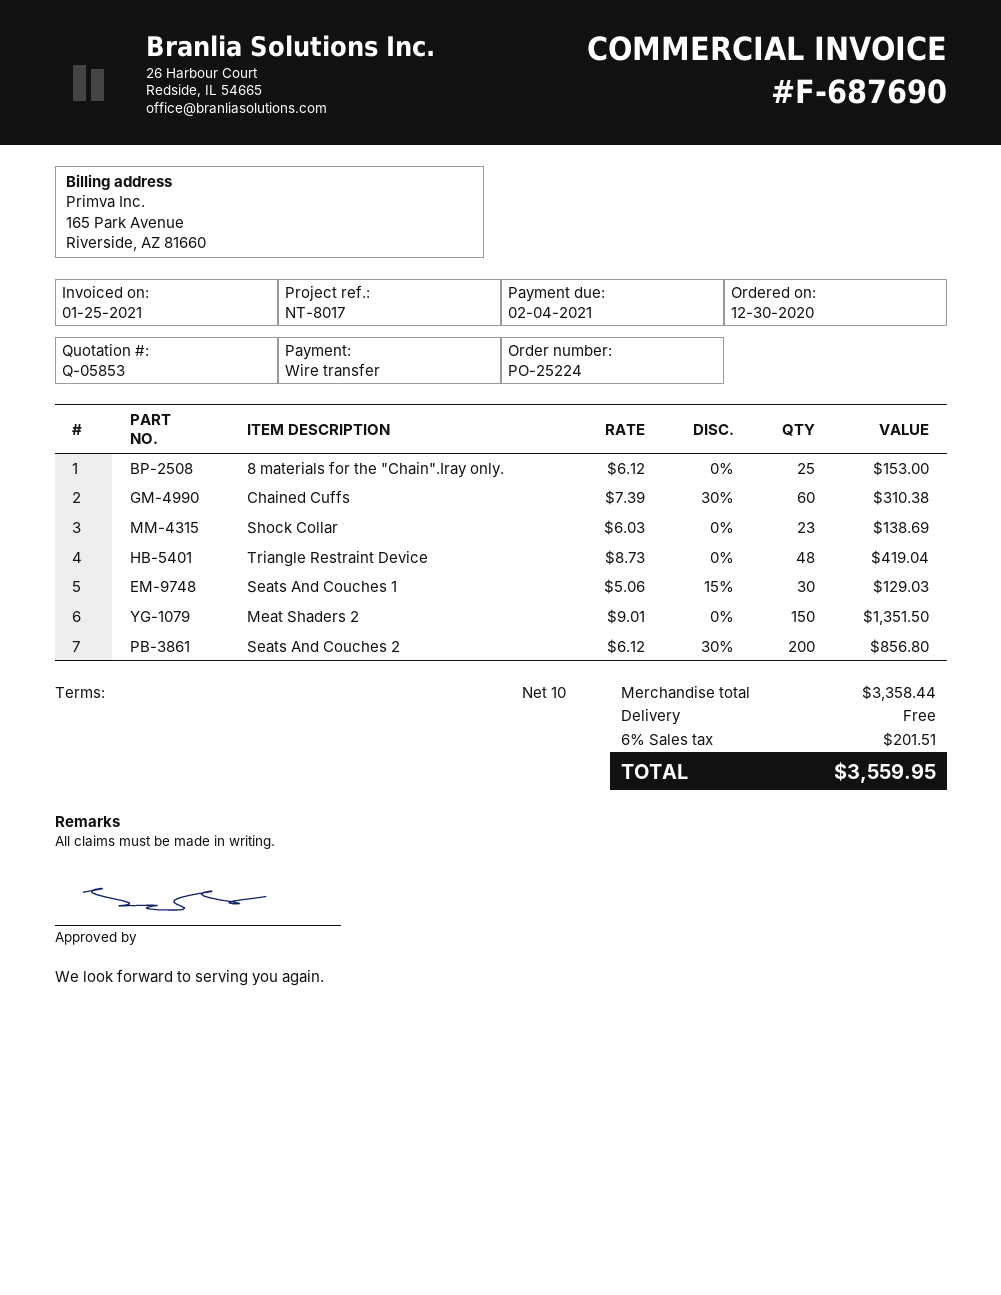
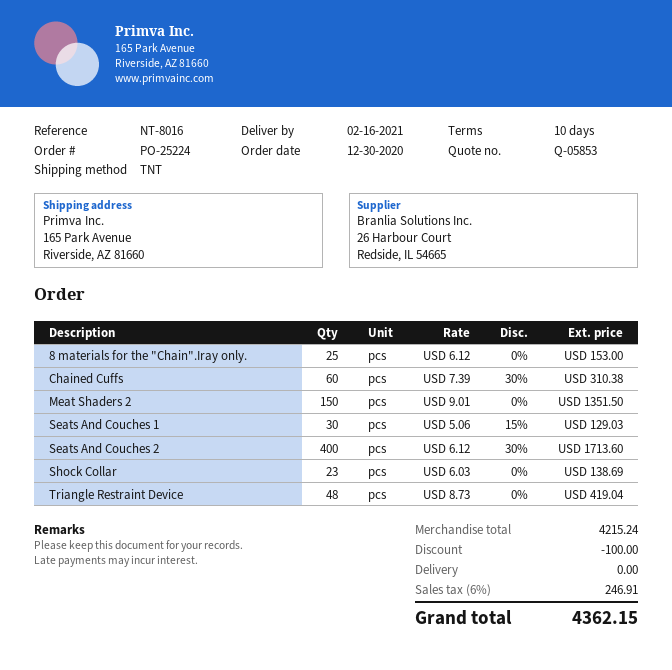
reference: NT-8017 -> NT-8016
Seats And Couches 2: 200 x 6.12 - 30% = 856.80 -> 400 x 6.12 - 30% = 1713.60
subtotal: 3358.44 -> 4215.24
discount: none -> 100.00
tax: 6% = 201.51 -> 6% = 246.91
total: 3559.95 -> 4362.15

